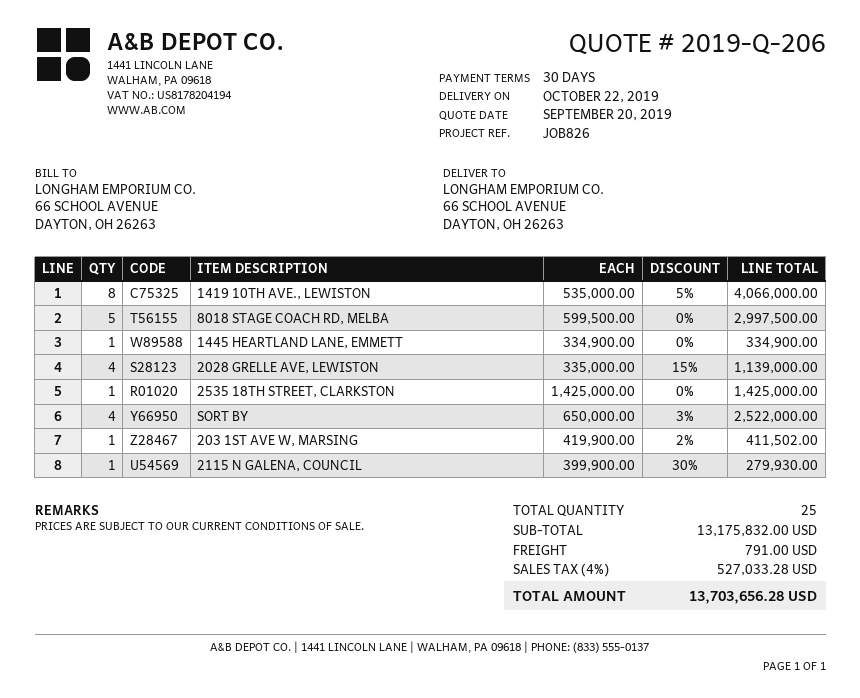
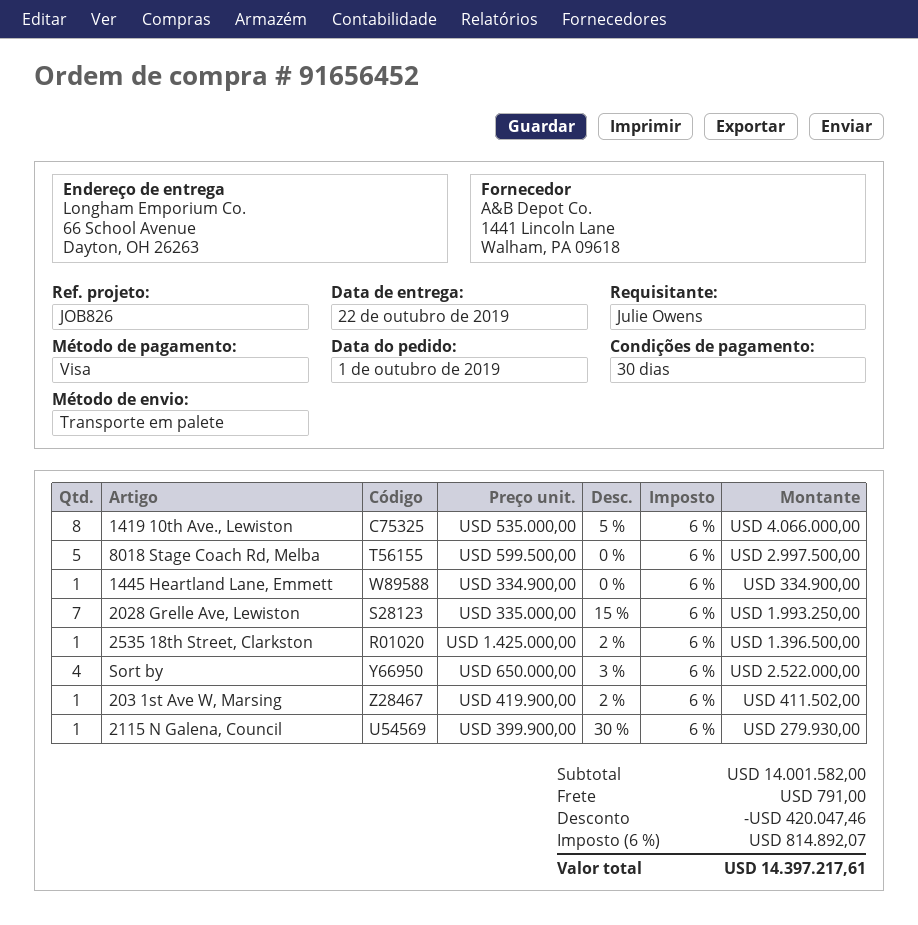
2028 GRELLE AVE, LEWISTON: 4 x 335000.00 - 15% = 1139000.00 -> 7 x 335000.00 - 15% = 1993250.00
2535 18TH STREET, CLARKSTON: 1 x 1425000.00 = 1425000.00 -> 1 x 1425000.00 - 2% = 1396500.00
subtotal: 13175832.00 -> 14001582.00
discount: none -> 420047.46
tax: 4% = 527033.28 -> 6% = 814892.07
total: 13703656.28 -> 14397217.61

